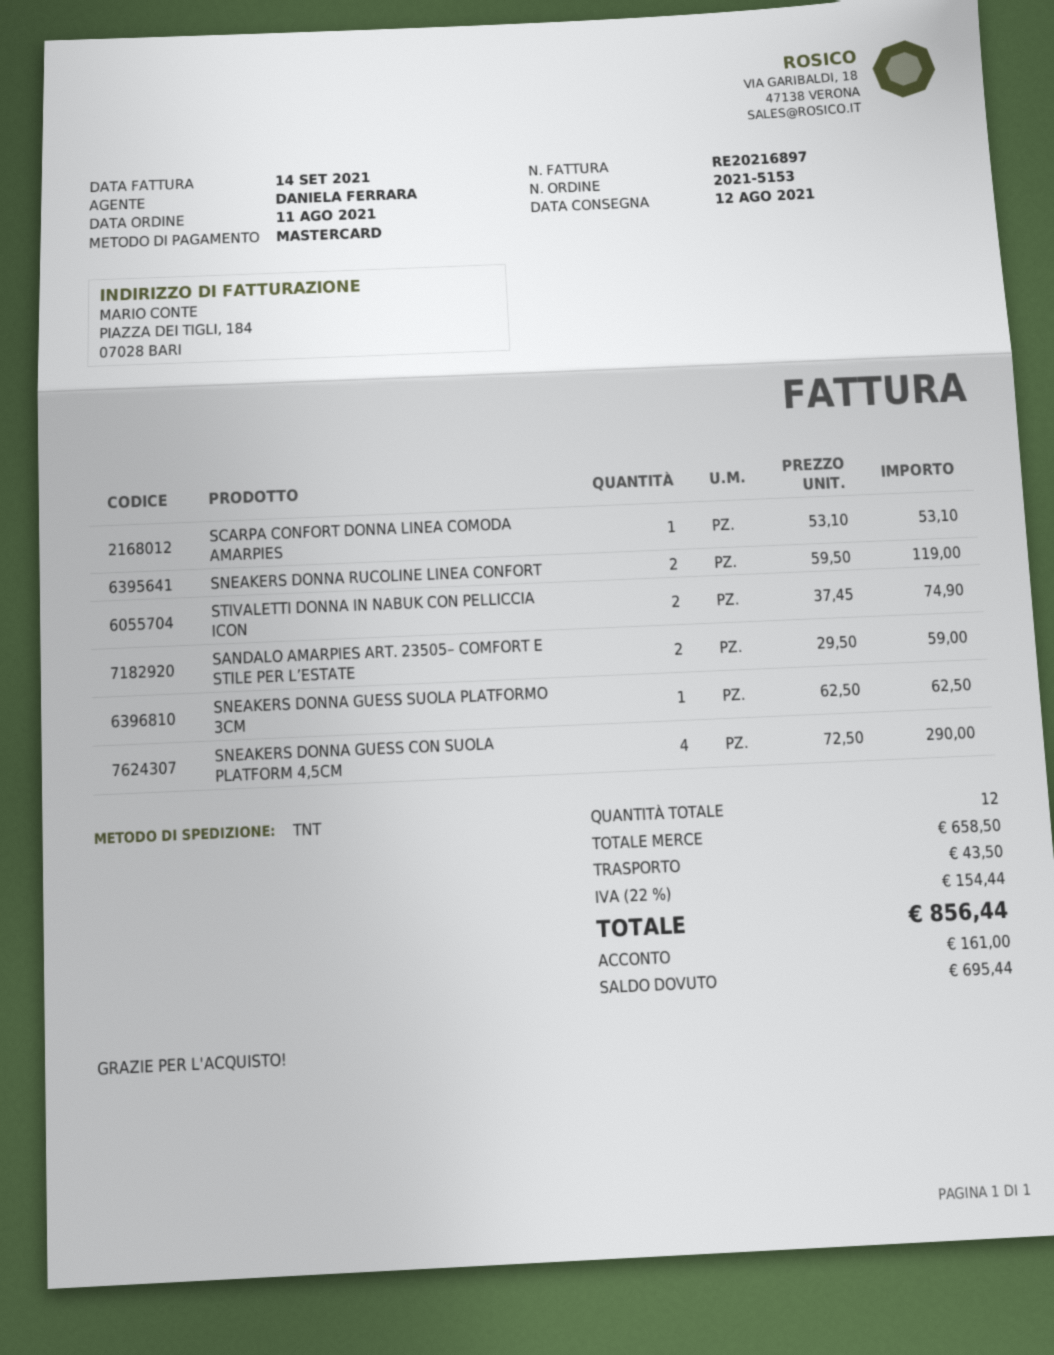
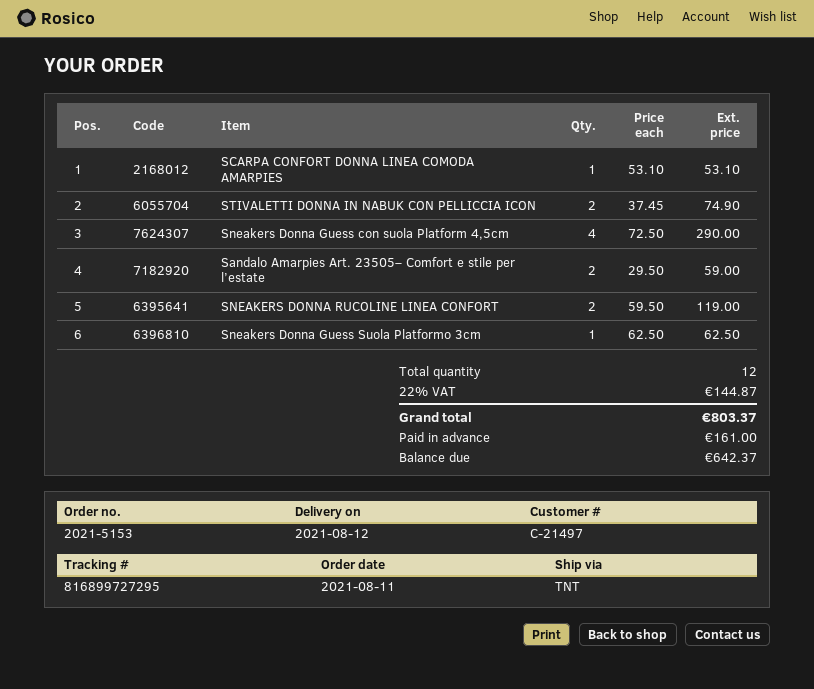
shipping: 43.50 -> none
tax: 22% = 154.44 -> 22% = 144.87
total: 856.44 -> 803.37
balance: 695.44 -> 642.37

